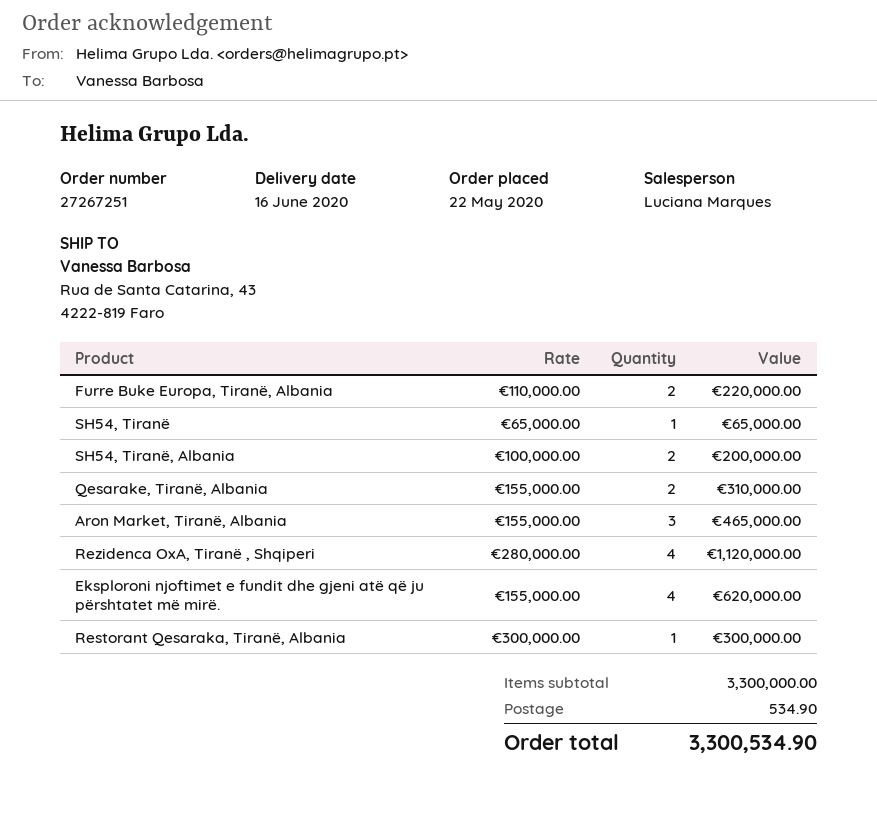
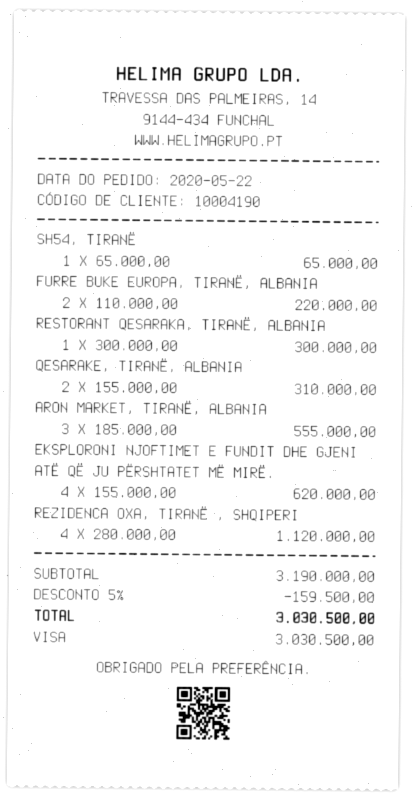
SH54, Tiranë, Albania: 2 x 100000.00 = 200000.00 -> none
Aron Market, Tiranë, Albania: 3 x 155000.00 = 465000.00 -> 3 x 185000.00 = 555000.00
subtotal: 3300000.00 -> 3190000.00
discount: none -> 5% = 159500.00
shipping: 534.90 -> none
total: 3300534.90 -> 3030500.00

